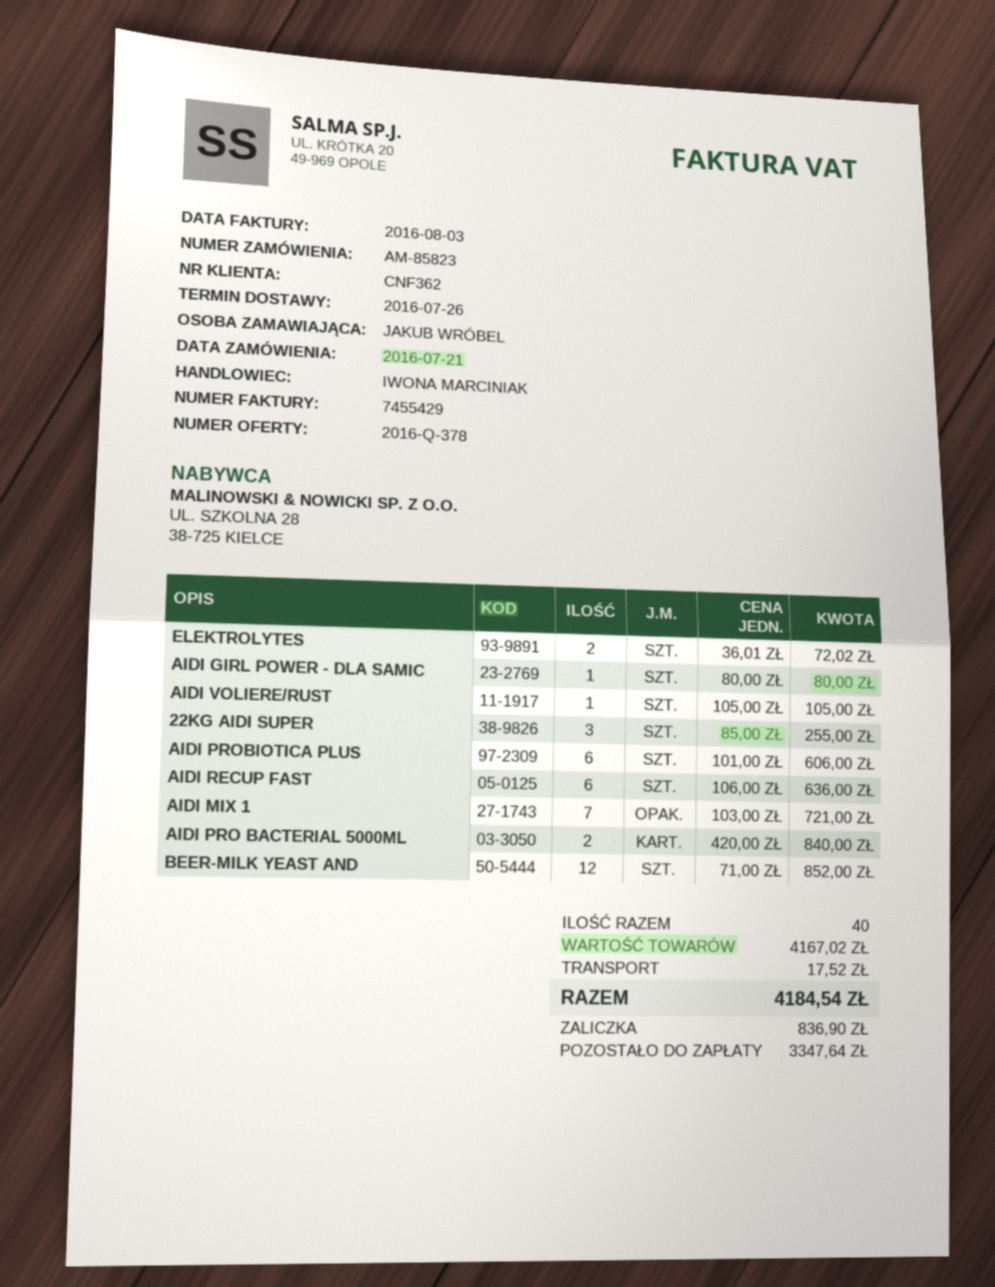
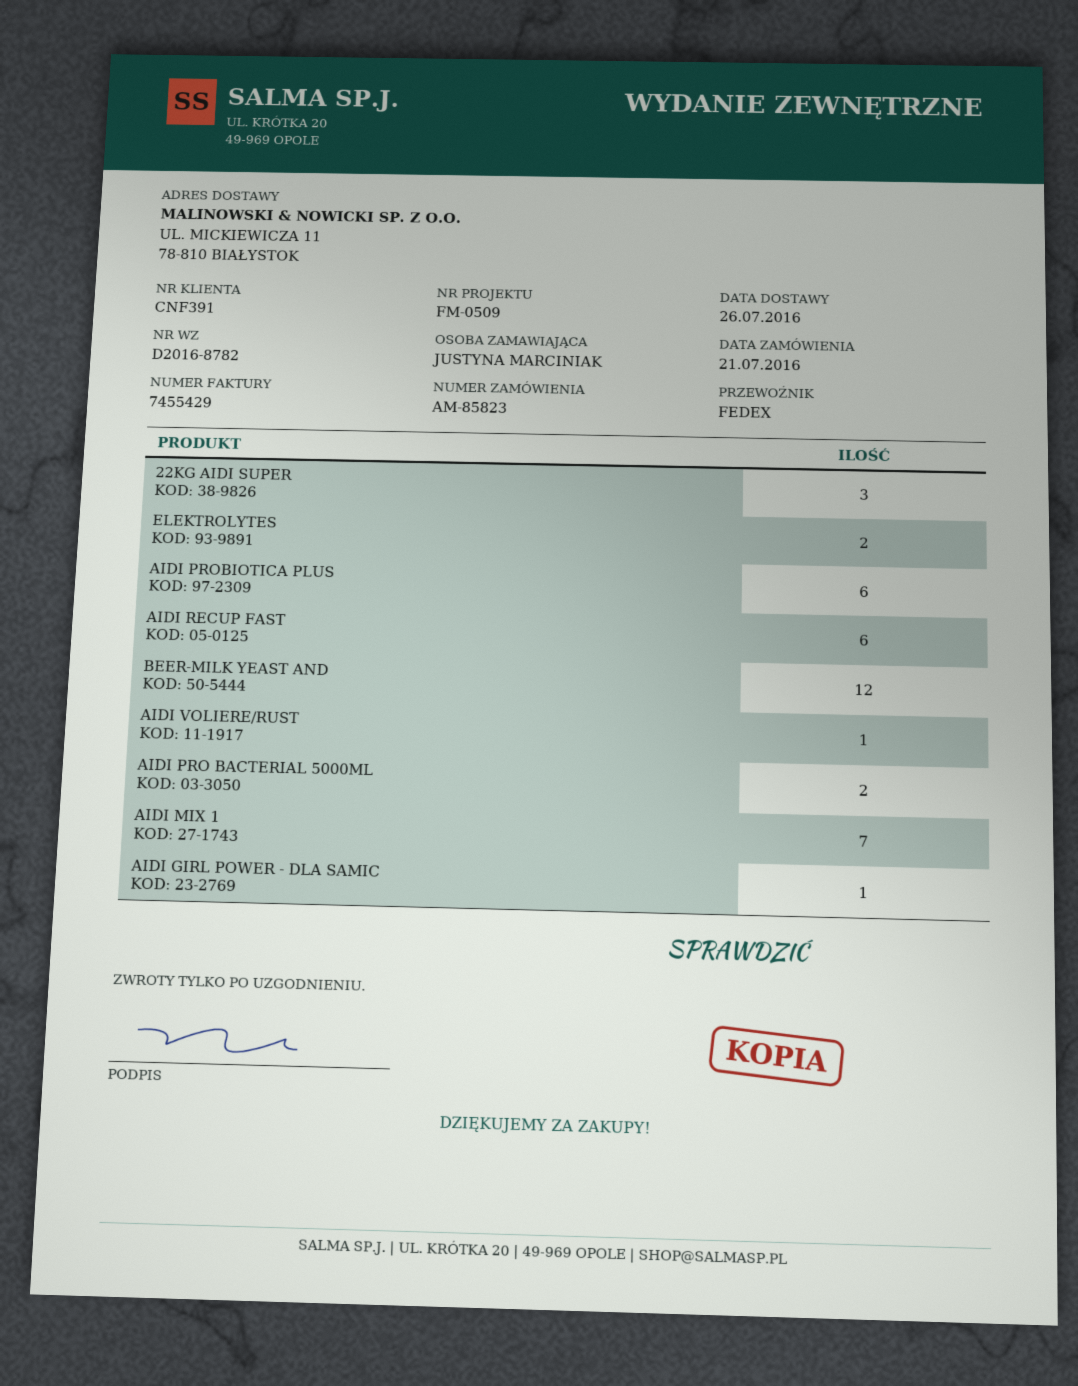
customer number: CNF362 -> CNF391
ordered by: JAKUB WRÓBEL -> JUSTYNA MARCINIAK

